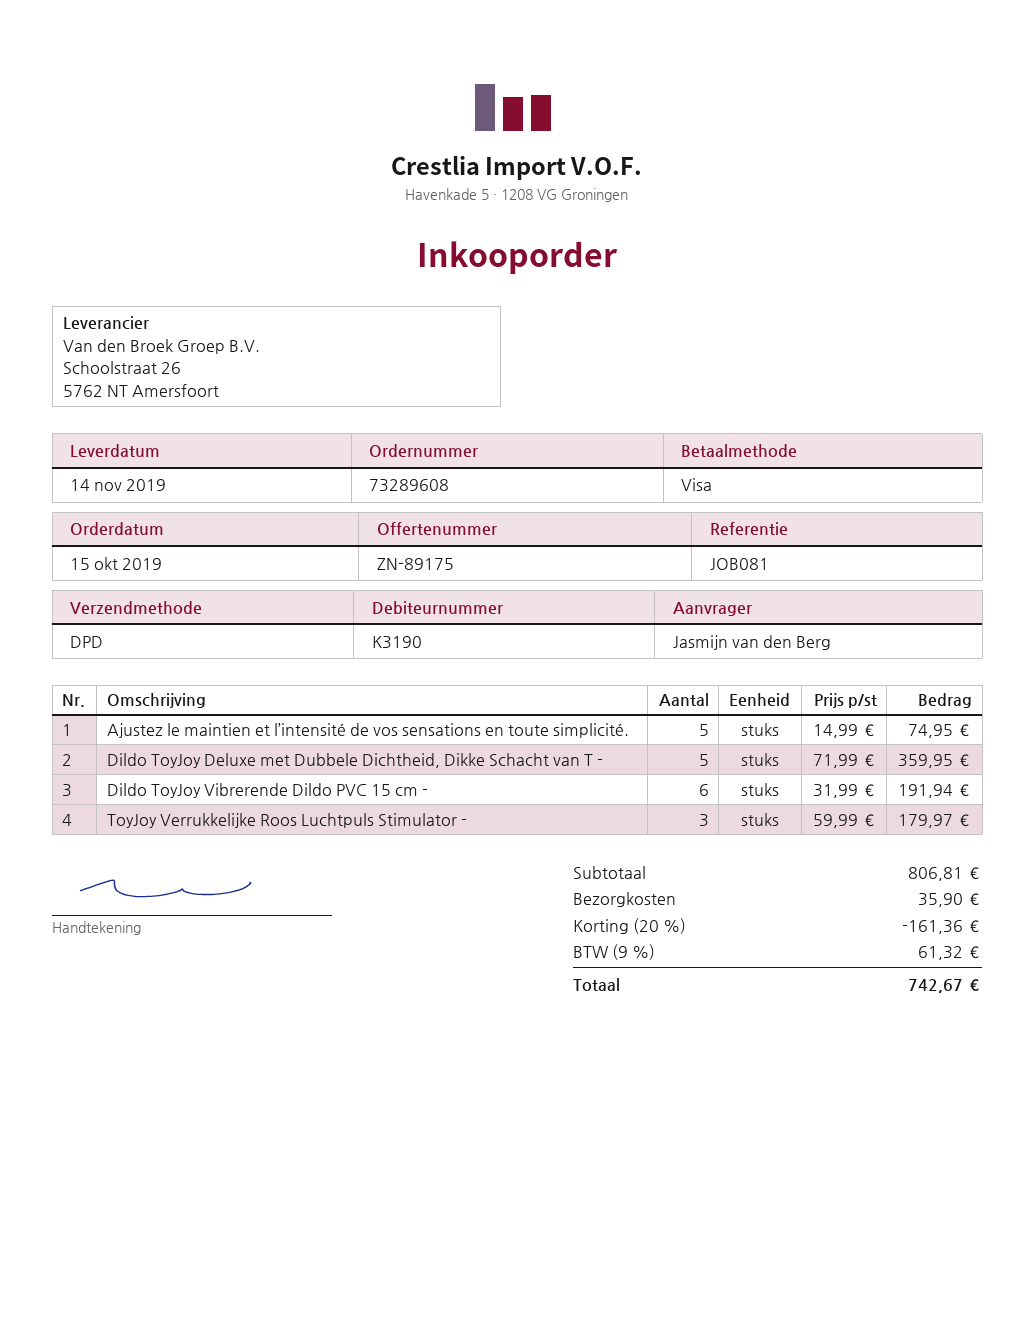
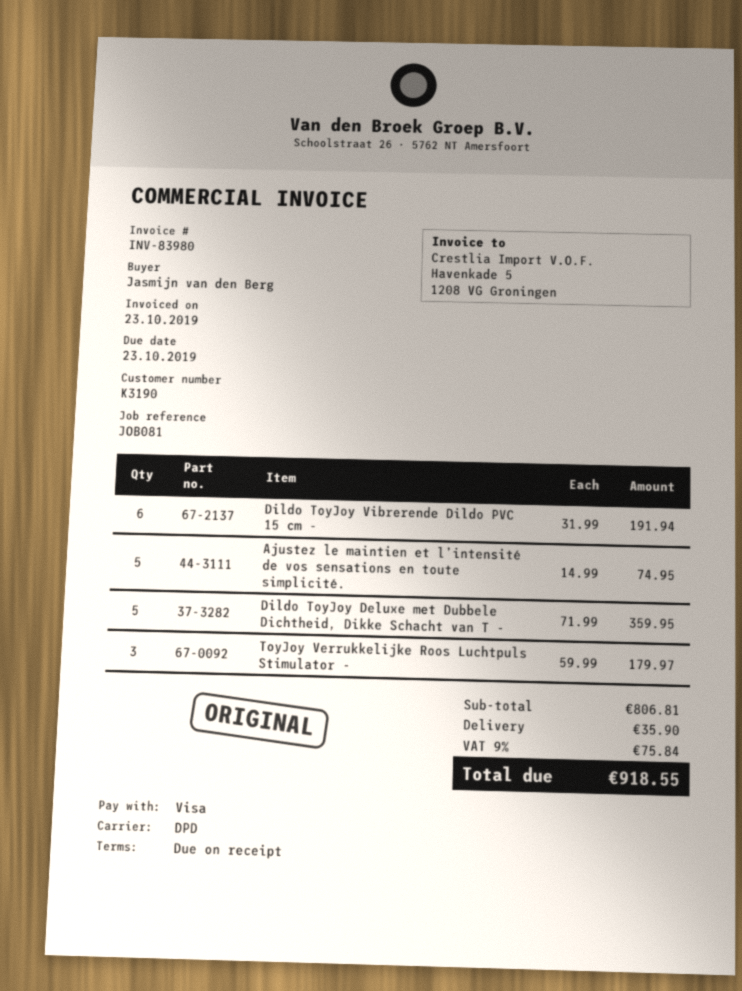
discount: 20% = 161.36 -> none
tax: 9% = 61.32 -> 9% = 75.84
total: 742.67 -> 918.55

